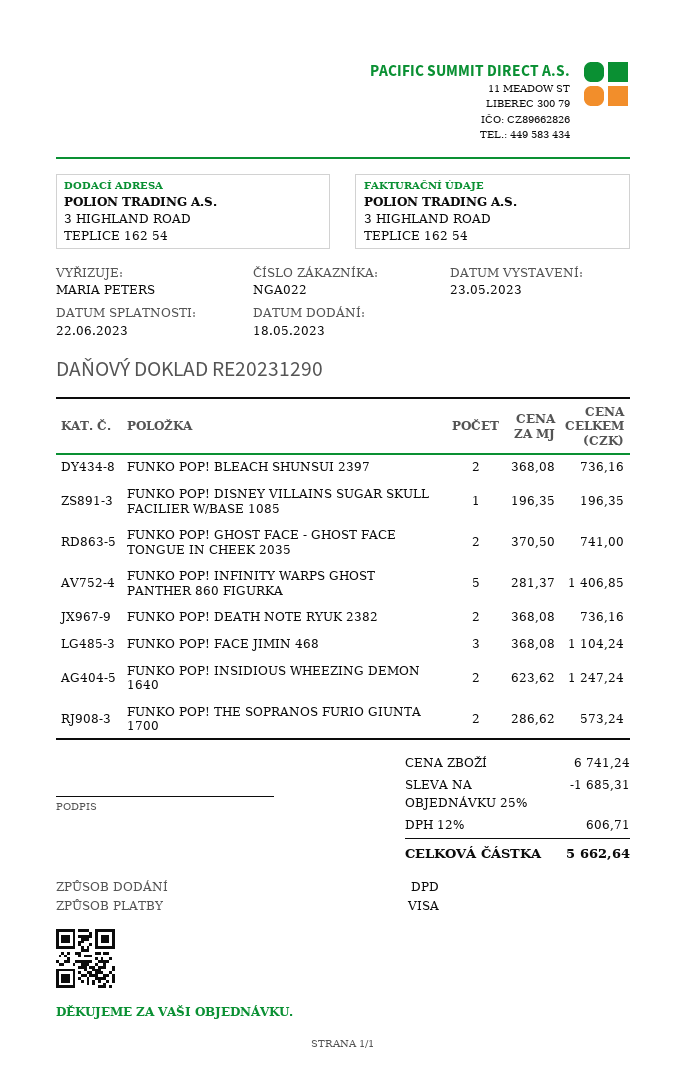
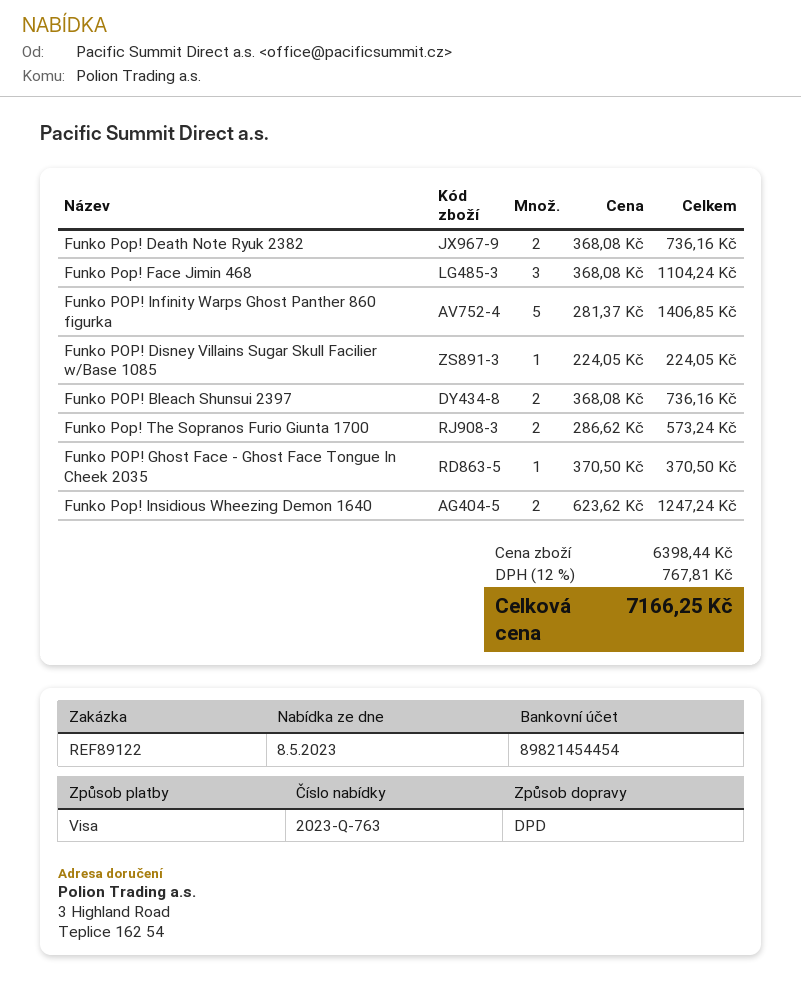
FUNKO POP! DISNEY VILLAINS SUGAR SKULL FACILIER W/BASE 1085: 1 x 196.35 = 196.35 -> 1 x 224.05 = 224.05
FUNKO POP! GHOST FACE - GHOST FACE TONGUE IN CHEEK 2035: 2 x 370.50 = 741.00 -> 1 x 370.50 = 370.50
subtotal: 6741.24 -> 6398.44
discount: 25% = 1685.31 -> none
tax: 12% = 606.71 -> 12% = 767.81
total: 5662.64 -> 7166.25

